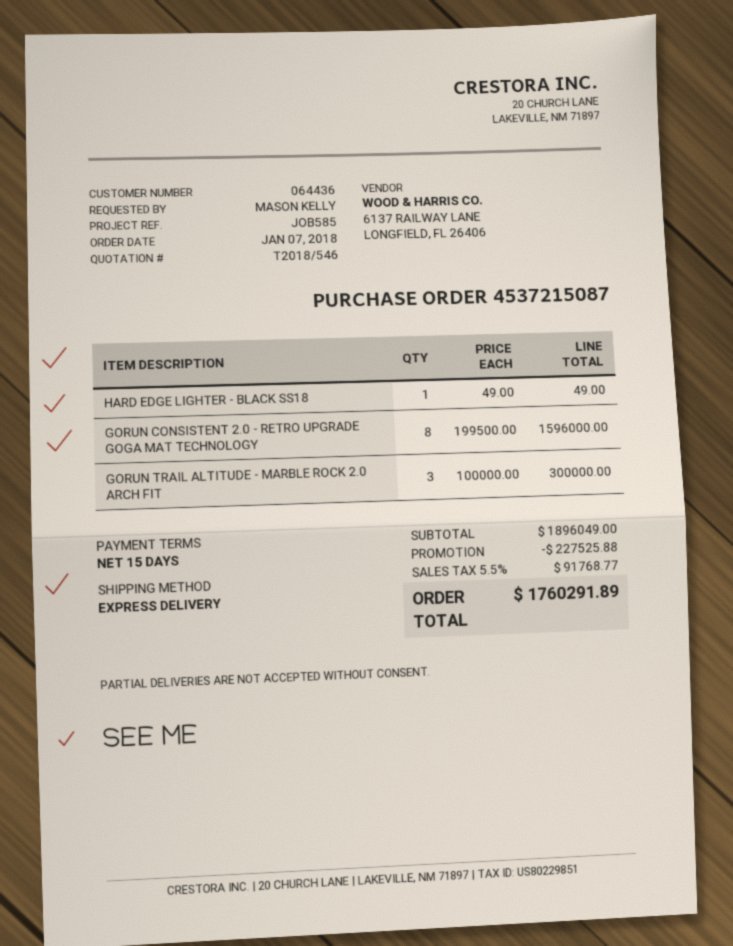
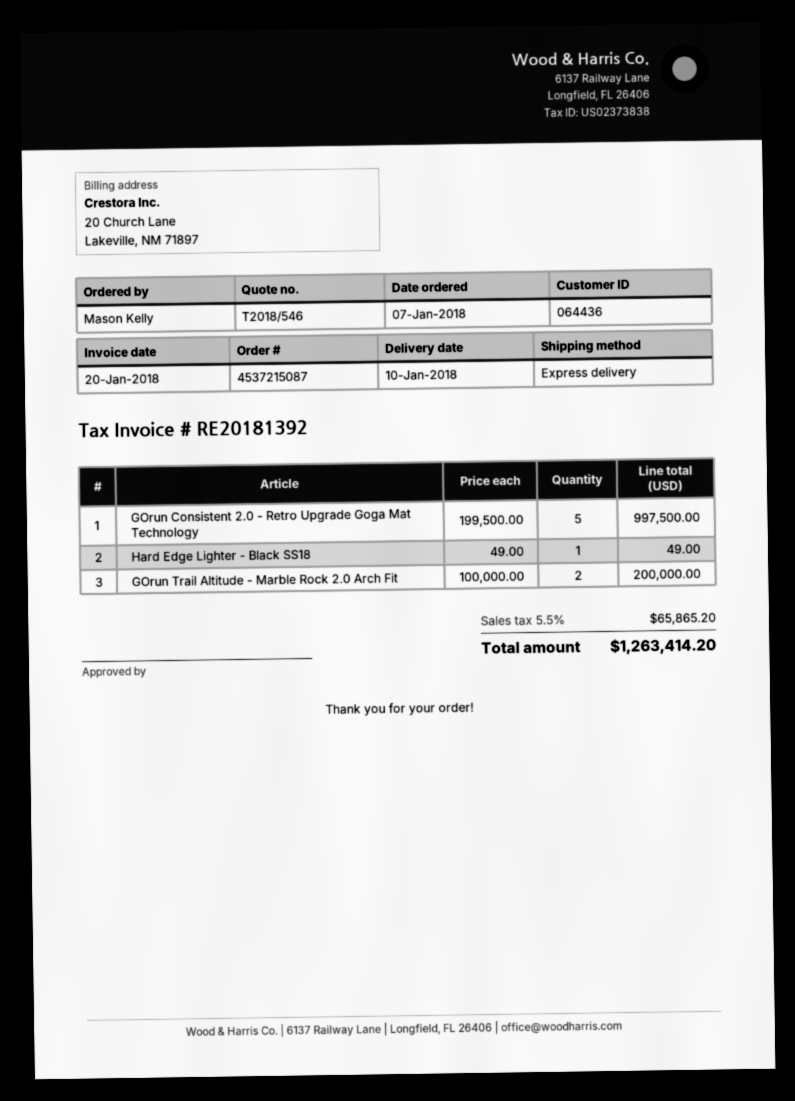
GORUN CONSISTENT 2.0 - RETRO UPGRADE GOGA MAT TECHNOLOGY: 8 x 199500.00 = 1596000.00 -> 5 x 199500.00 = 997500.00
GORUN TRAIL ALTITUDE - MARBLE ROCK 2.0 ARCH FIT: 3 x 100000.00 = 300000.00 -> 2 x 100000.00 = 200000.00
discount: 227525.88 -> none
tax: 5.5% = 91768.77 -> 5.5% = 65865.20
total: 1760291.89 -> 1263414.20

